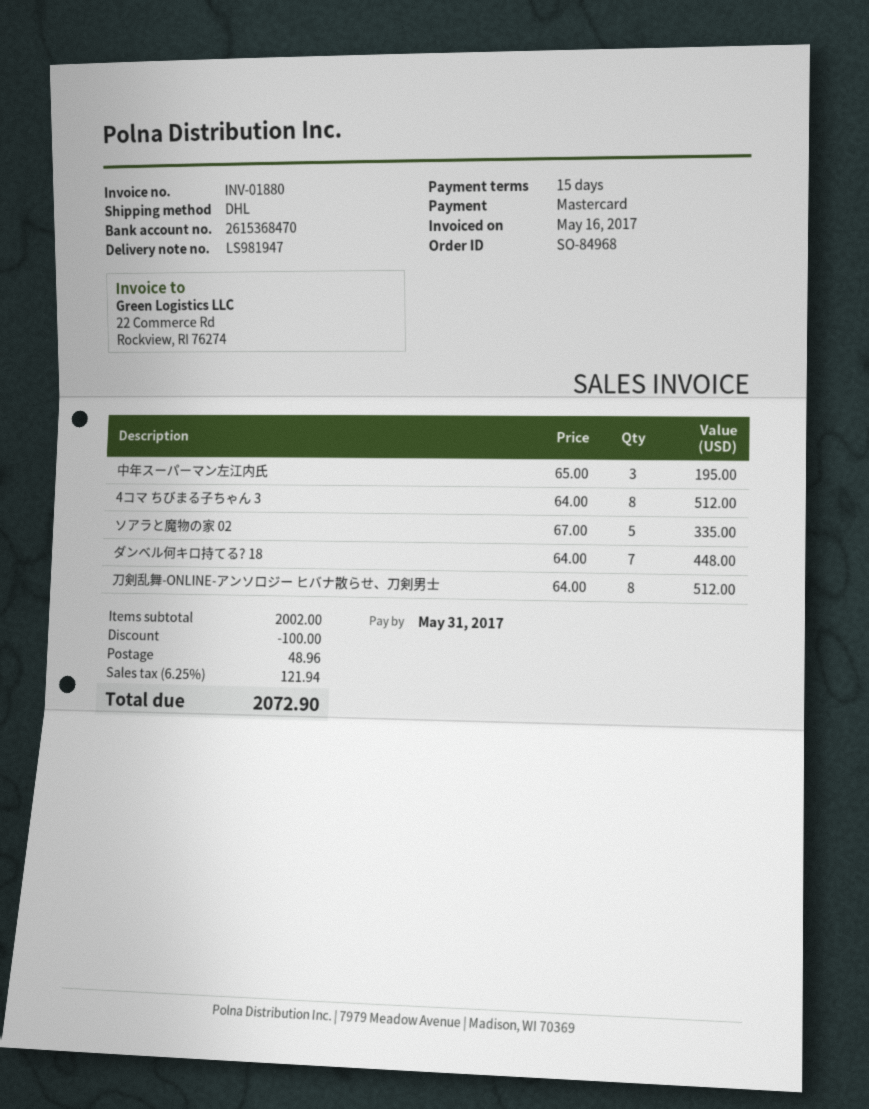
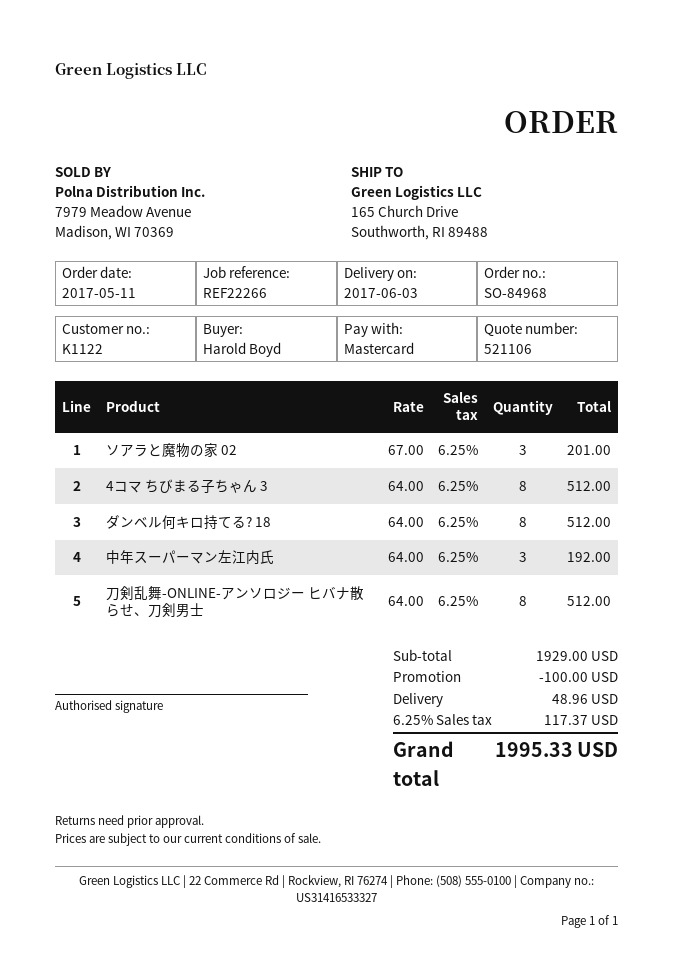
中年スーパーマン左江内氏: 3 x 65.00 = 195.00 -> 3 x 64.00 = 192.00
ソアラと魔物の家 02: 5 x 67.00 = 335.00 -> 3 x 67.00 = 201.00
ダンベル何キロ持てる? 18: 7 x 64.00 = 448.00 -> 8 x 64.00 = 512.00
subtotal: 2002.00 -> 1929.00
tax: 6.25% = 121.94 -> 6.25% = 117.37
total: 2072.90 -> 1995.33

